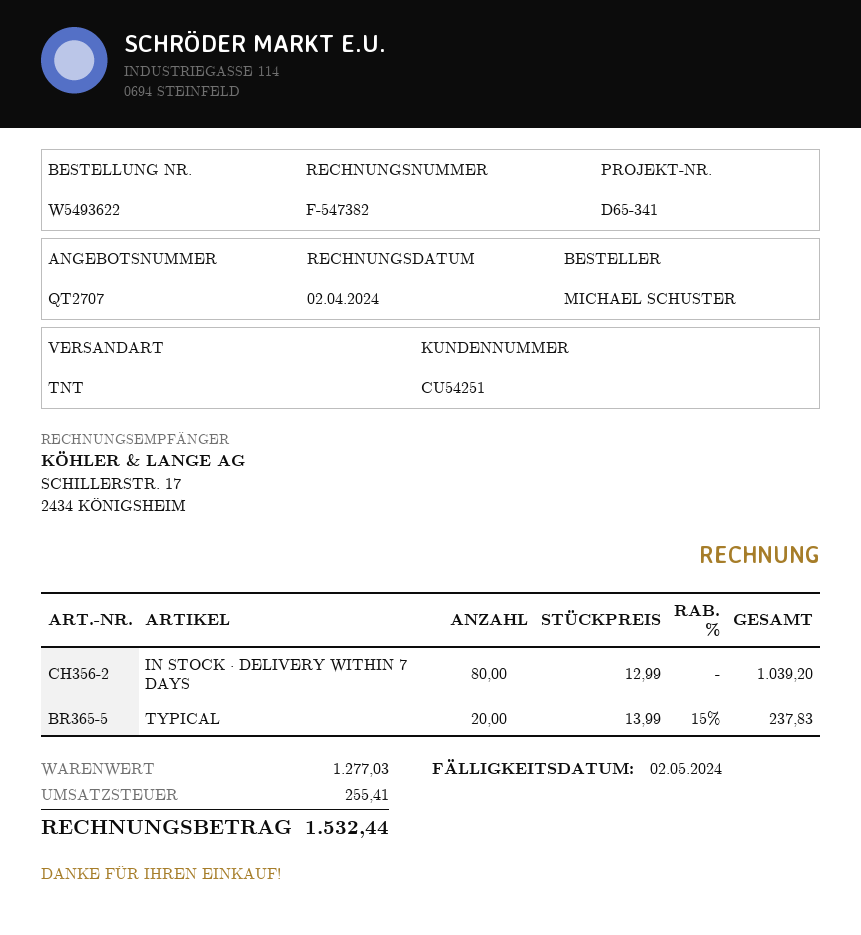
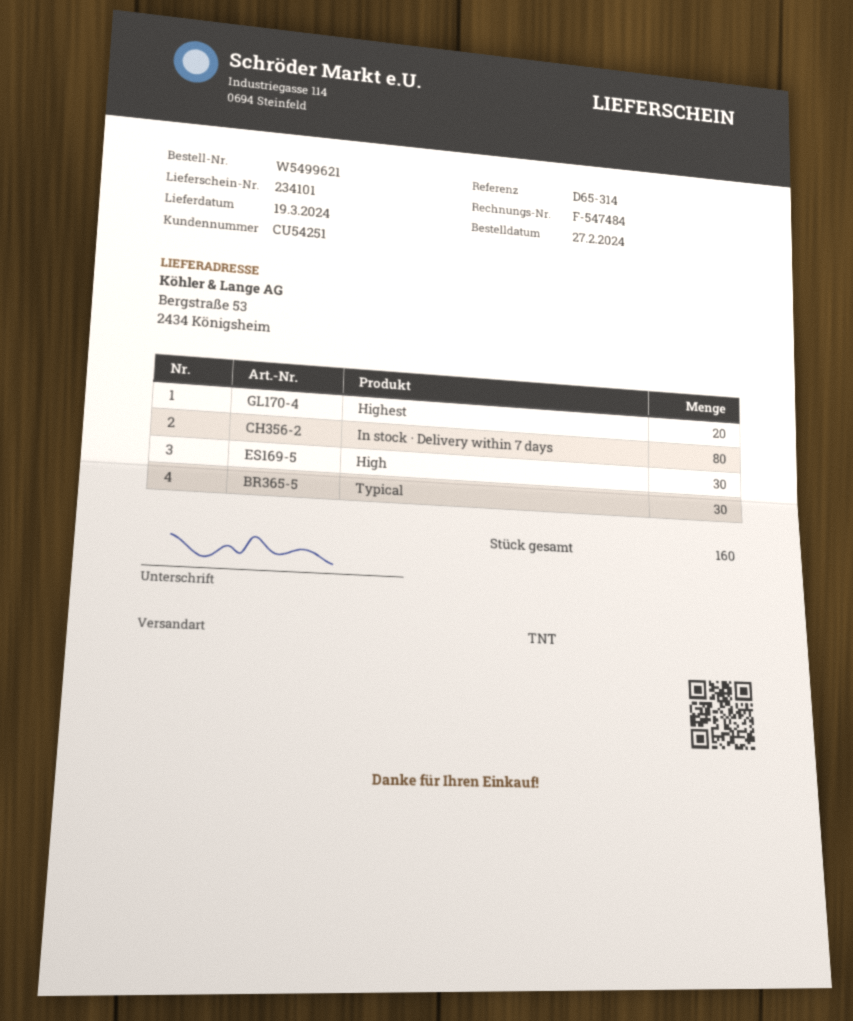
order number: W5493622 -> W5499621
invoice number: F-547382 -> F-547484
reference: D65-341 -> D65-314
TYPICAL: 20 -> 30
Highest: none -> 20
High: none -> 30

